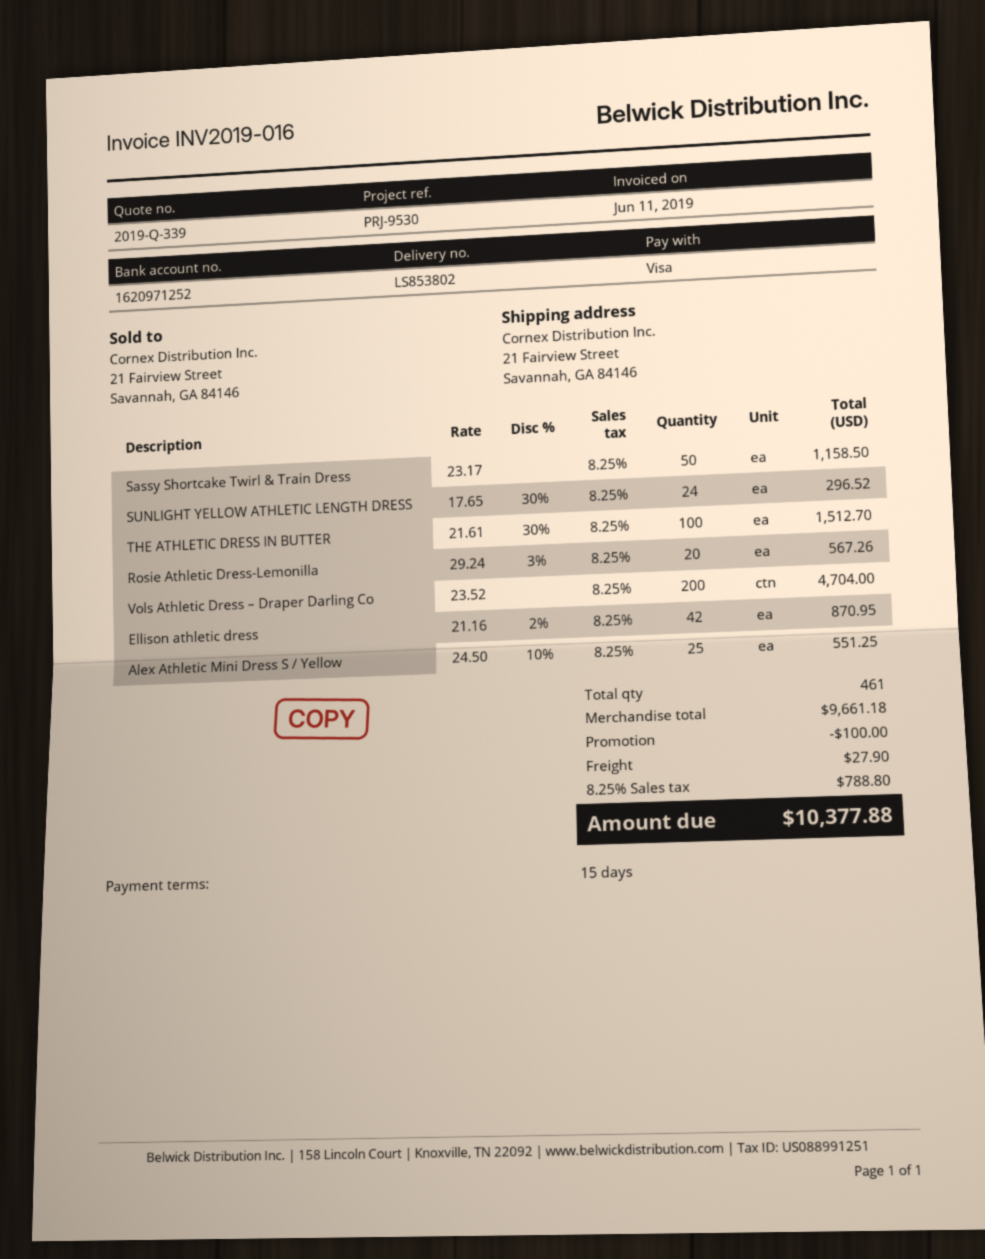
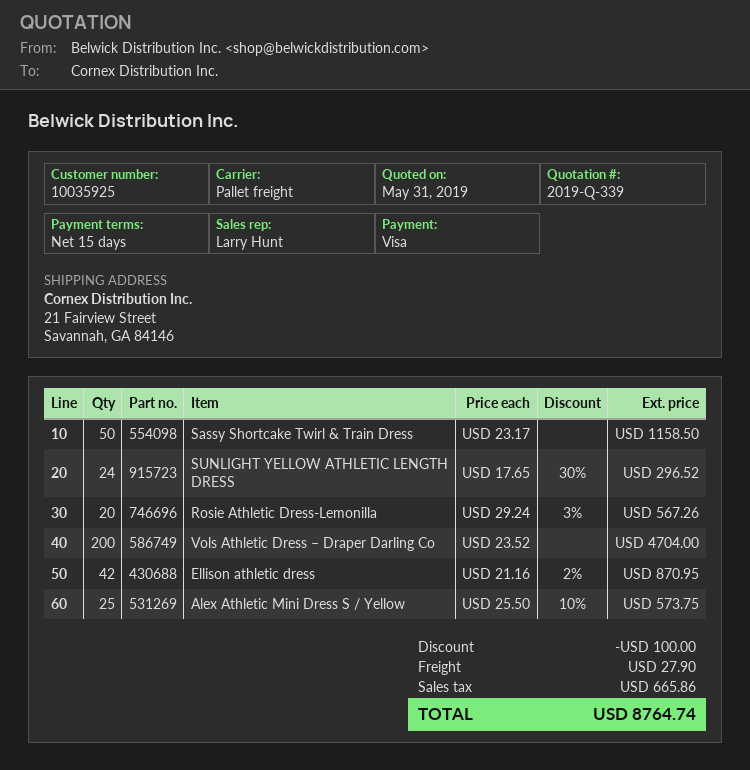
THE ATHLETIC DRESS IN BUTTER: 100 x 21.61 - 30% = 1512.70 -> none
Alex Athletic Mini Dress S / Yellow: 25 x 24.50 - 10% = 551.25 -> 25 x 25.50 - 10% = 573.75
tax: 788.80 -> 665.86
total: 10377.88 -> 8764.74

